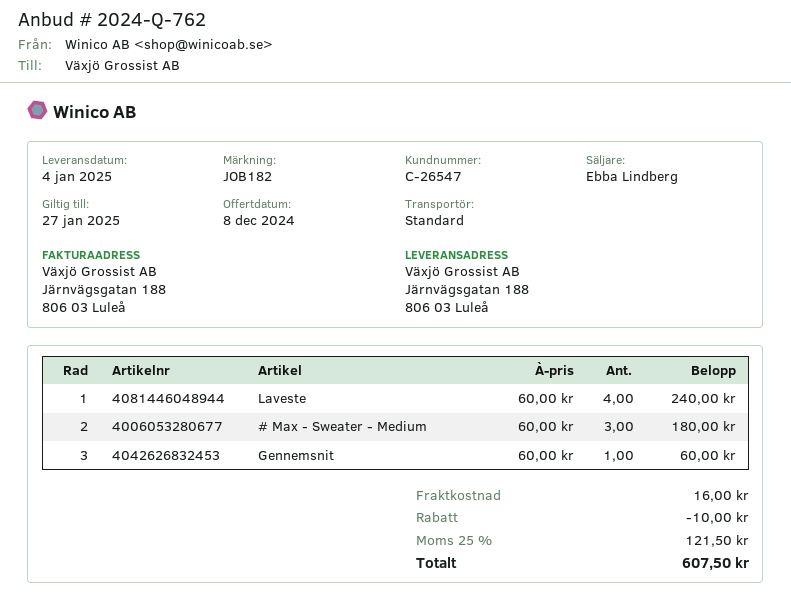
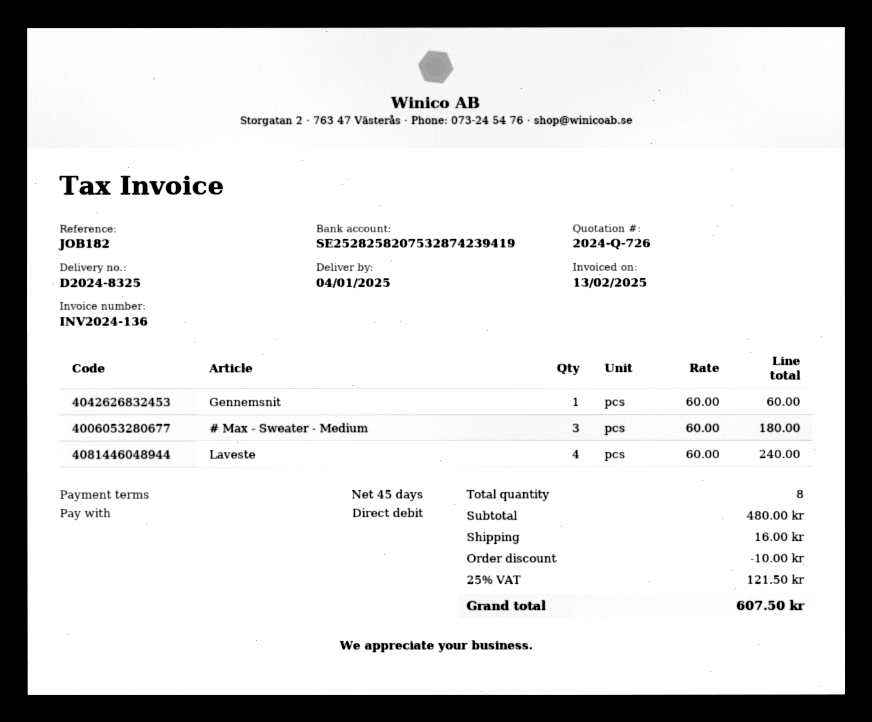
quote number: 2024-Q-762 -> 2024-Q-726

